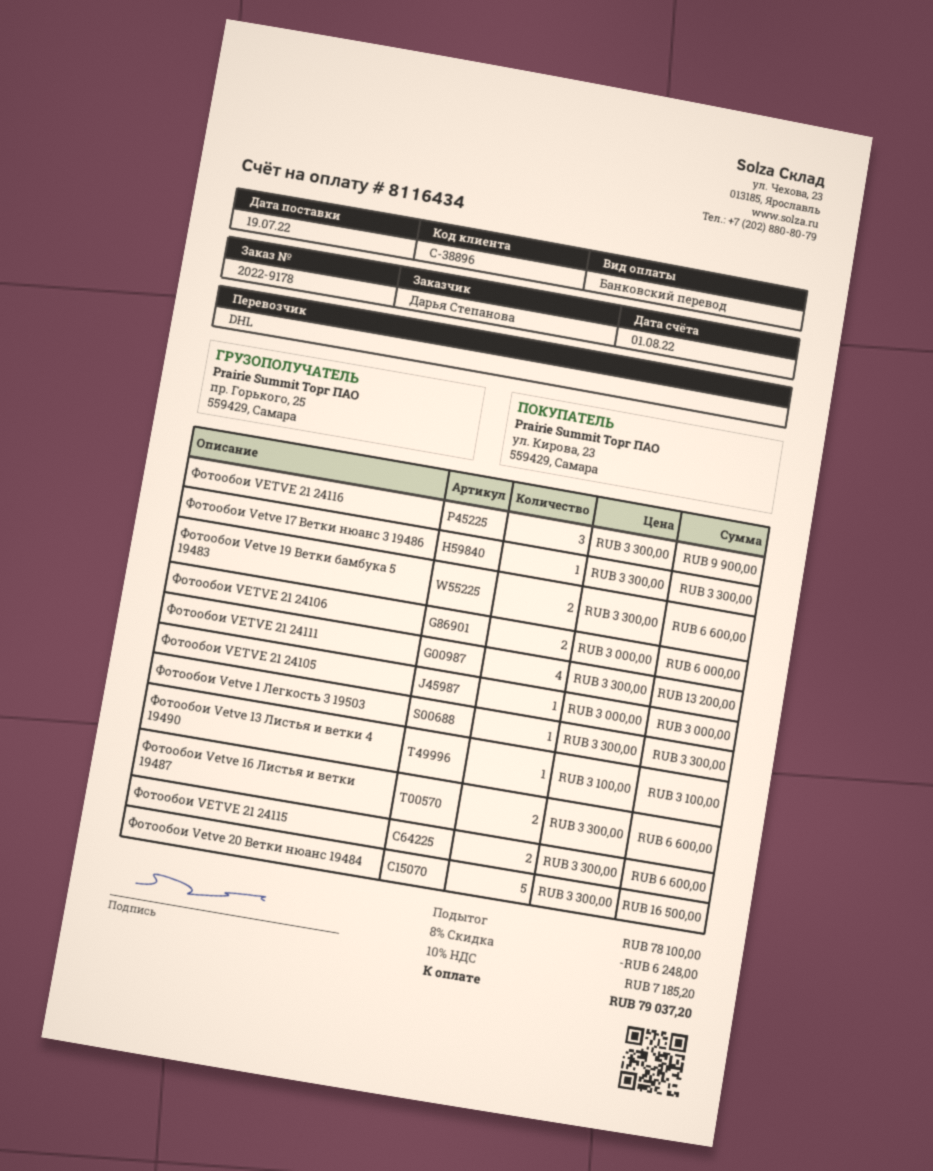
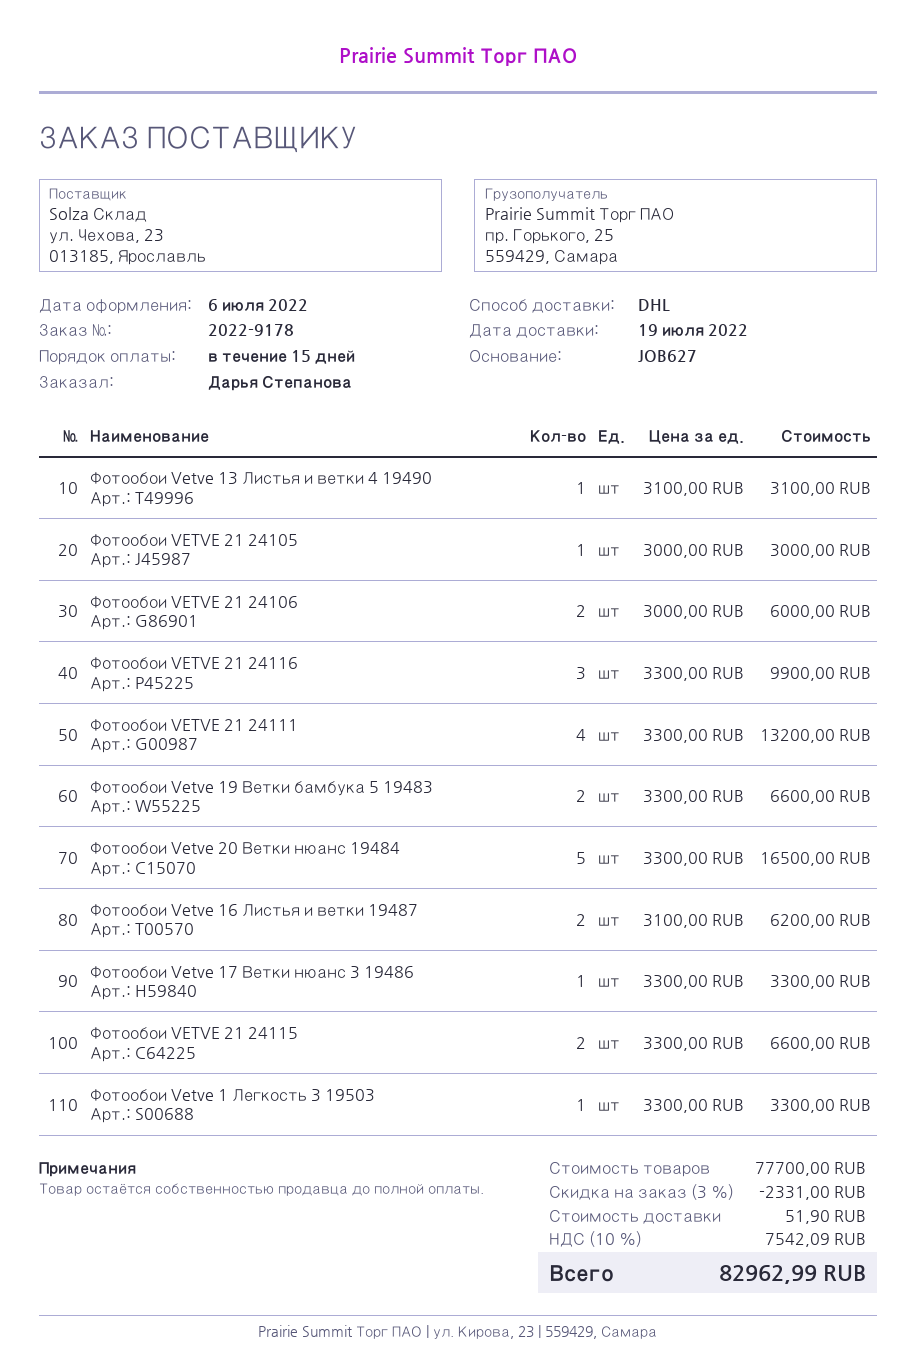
Фотообои Vetve 16 Листья и ветки 19487: 2 x 3300.00 = 6600.00 -> 2 x 3100.00 = 6200.00
subtotal: 78100.00 -> 77700.00
discount: 8% = 6248.00 -> 3% = 2331.00
shipping: none -> 51.90
tax: 10% = 7185.20 -> 10% = 7542.09
total: 79037.20 -> 82962.99

